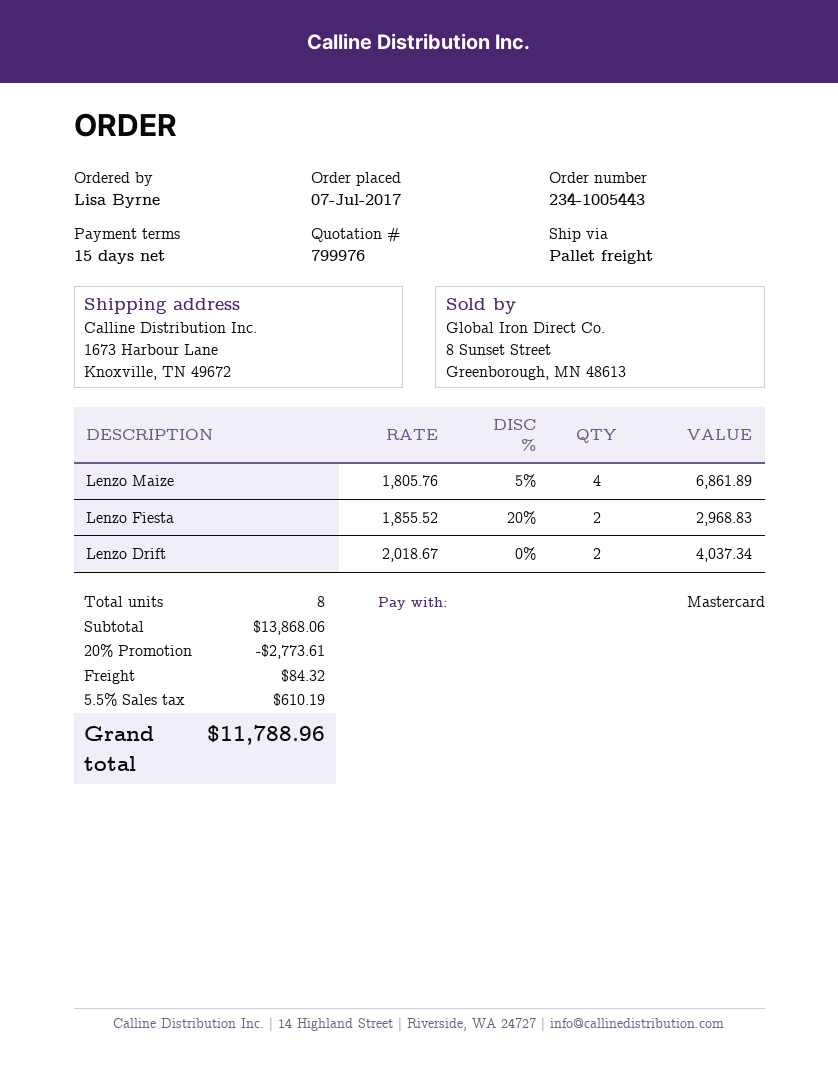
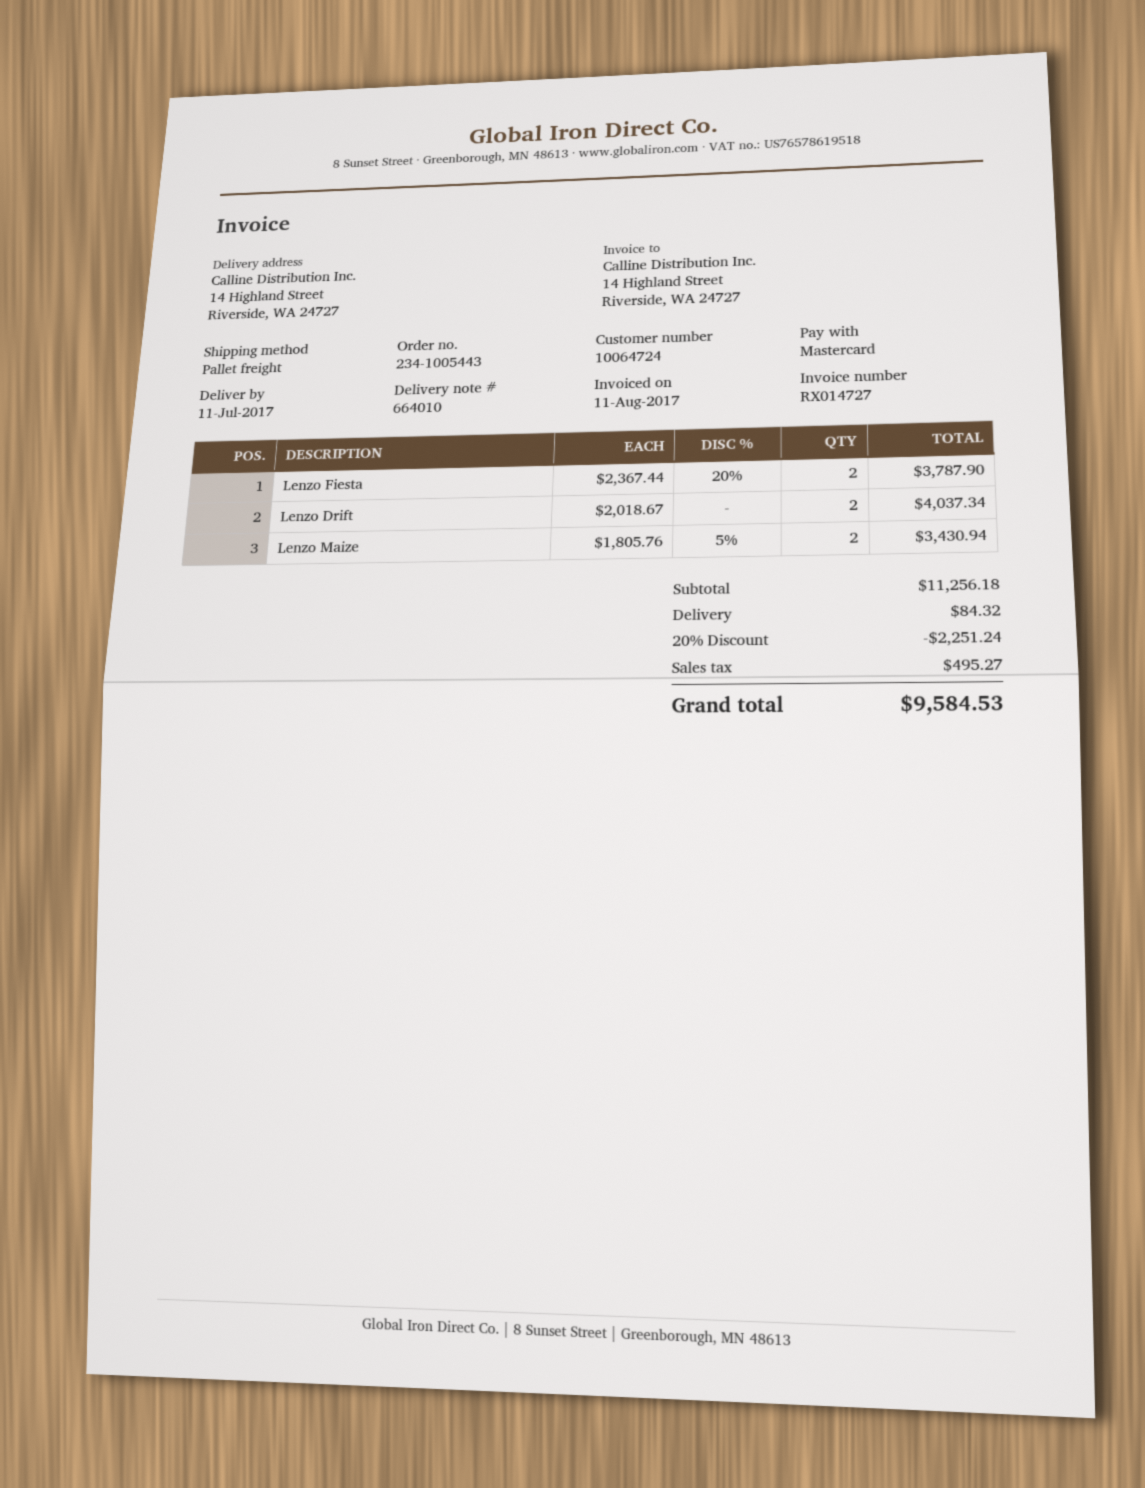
ship to: 1673 Harbour Lane, Knoxville, TN 49672 -> 14 Highland Street, Riverside, WA 24727
Lenzo Maize: 4 x 1805.76 - 5% = 6861.89 -> 2 x 1805.76 - 5% = 3430.94
Lenzo Fiesta: 2 x 1855.52 - 20% = 2968.83 -> 2 x 2367.44 - 20% = 3787.90
subtotal: 13868.06 -> 11256.18
discount: 20% = 2773.61 -> 20% = 2251.24
tax: 610.19 -> 495.27
total: 11788.96 -> 9584.53

